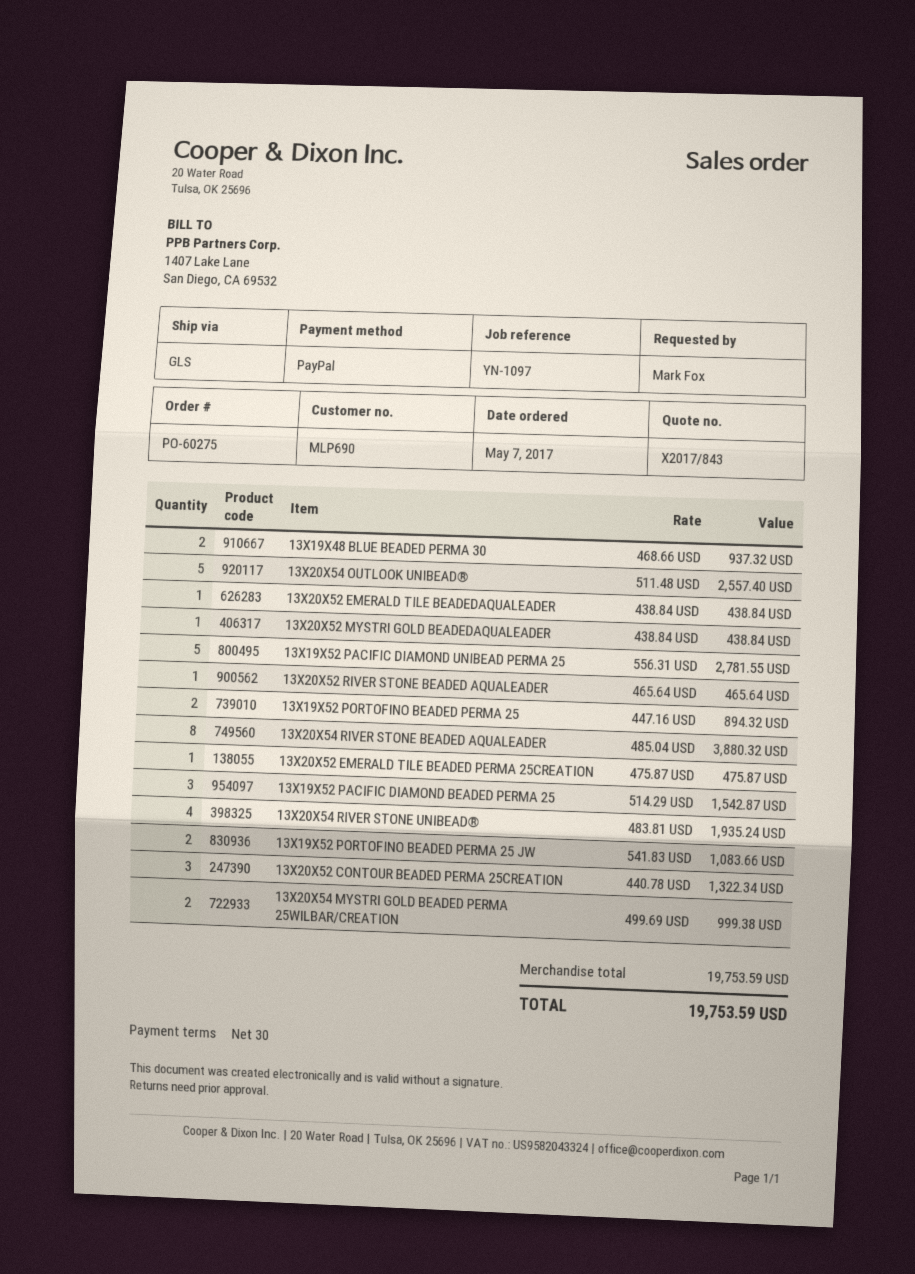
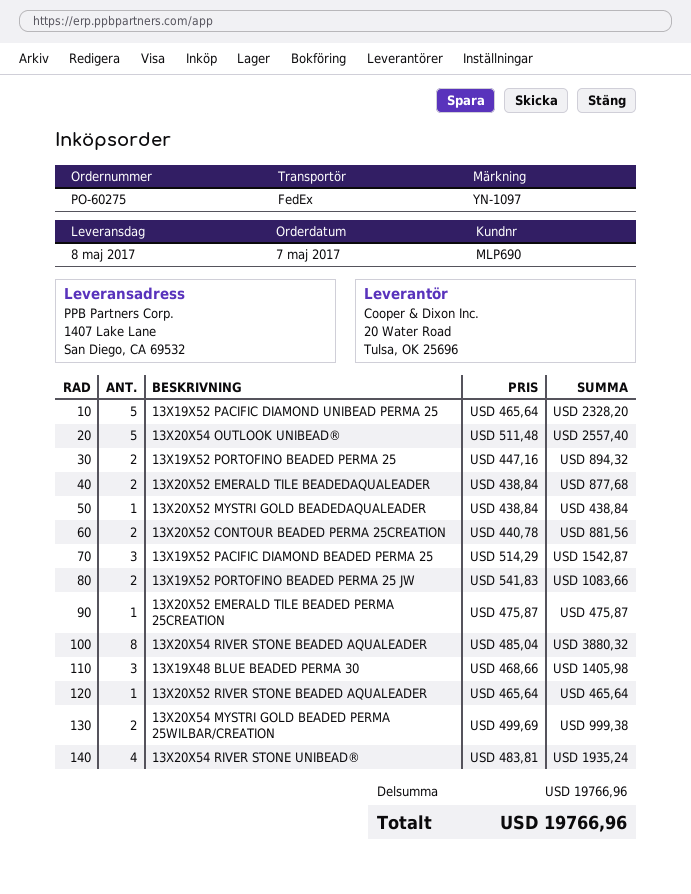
shipping method: GLS -> FedEx
13X19X48 BLUE BEADED PERMA 30: 2 x 468.66 = 937.32 -> 3 x 468.66 = 1405.98
13X20X52 EMERALD TILE BEADEDAQUALEADER: 1 x 438.84 = 438.84 -> 2 x 438.84 = 877.68
13X19X52 PACIFIC DIAMOND UNIBEAD PERMA 25: 5 x 556.31 = 2781.55 -> 5 x 465.64 = 2328.20
13X20X52 CONTOUR BEADED PERMA 25CREATION: 3 x 440.78 = 1322.34 -> 2 x 440.78 = 881.56
subtotal: 19753.59 -> 19766.96
total: 19753.59 -> 19766.96

